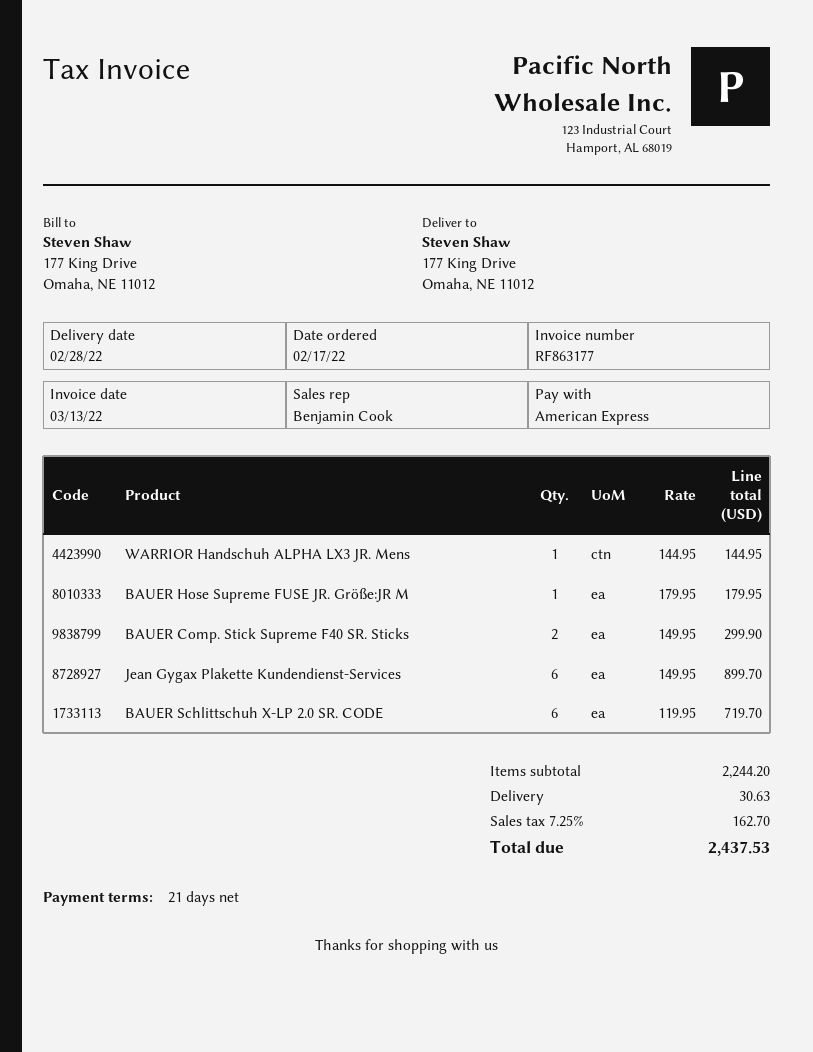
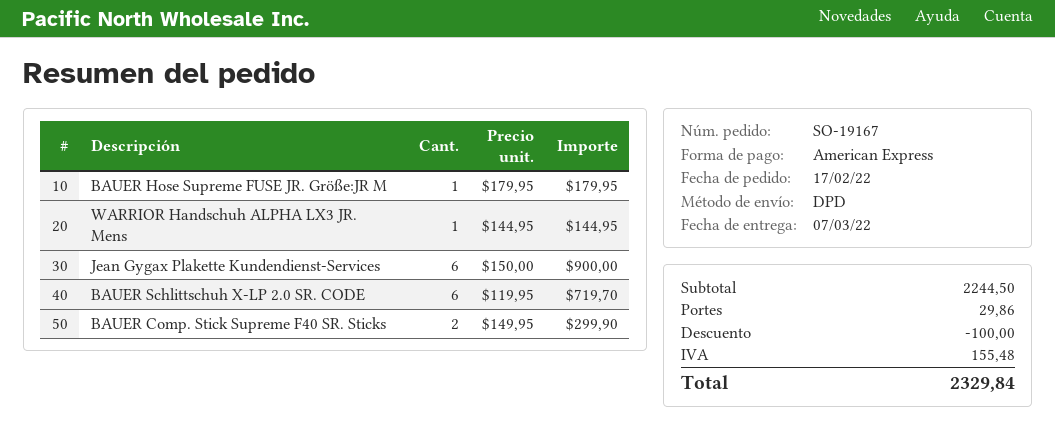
delivery date: 2022-02-28 -> 2022-03-07
Jean Gygax Plakette Kundendienst-Services: 6 x 149.95 = 899.70 -> 6 x 150.00 = 900.00
subtotal: 2244.20 -> 2244.50
discount: none -> 100.00
shipping: 30.63 -> 29.86
tax: 162.70 -> 155.48
total: 2437.53 -> 2329.84

